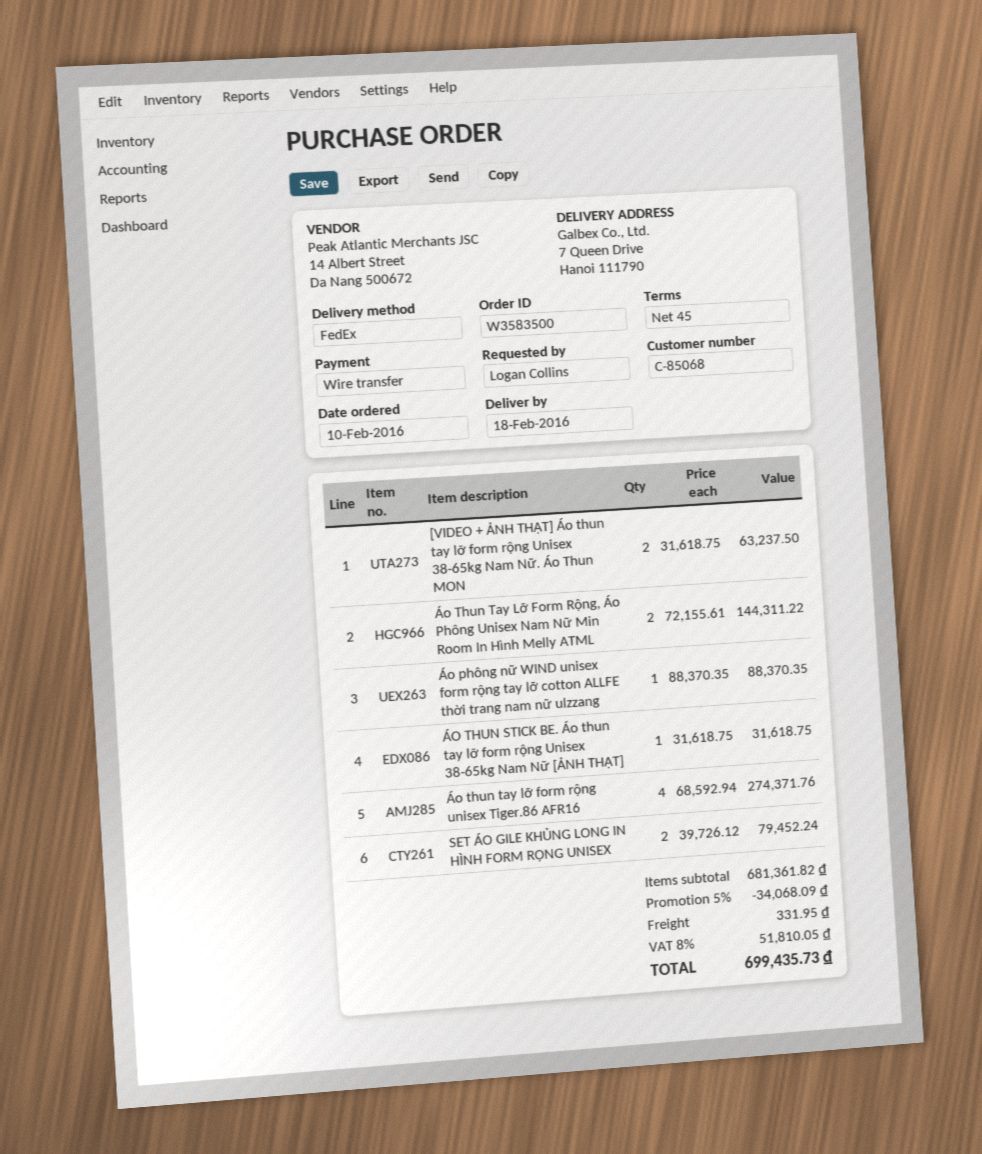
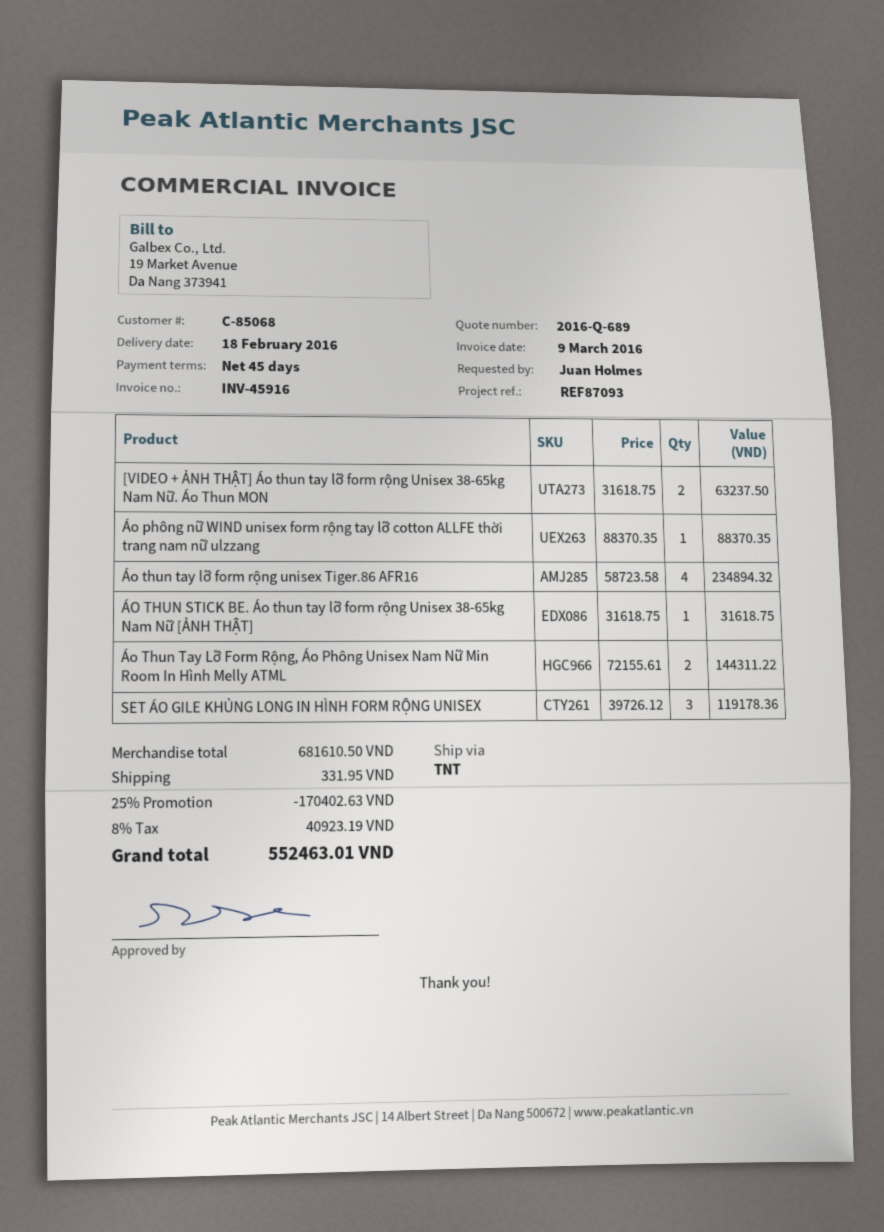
ordered by: Logan Collins -> Juan Holmes
shipping method: FedEx -> TNT
Áo thun tay lỡ form rộng unisex Tiger.86 AFR16: 4 x 68592.94 = 274371.76 -> 4 x 58723.58 = 234894.32
SET ÁO GILE KHỦNG LONG IN HÌNH FORM RỘNG UNISEX: 2 x 39726.12 = 79452.24 -> 3 x 39726.12 = 119178.36
subtotal: 681361.82 -> 681610.50
discount: 5% = 34068.09 -> 25% = 170402.63
tax: 8% = 51810.05 -> 8% = 40923.19
total: 699435.73 -> 552463.01

